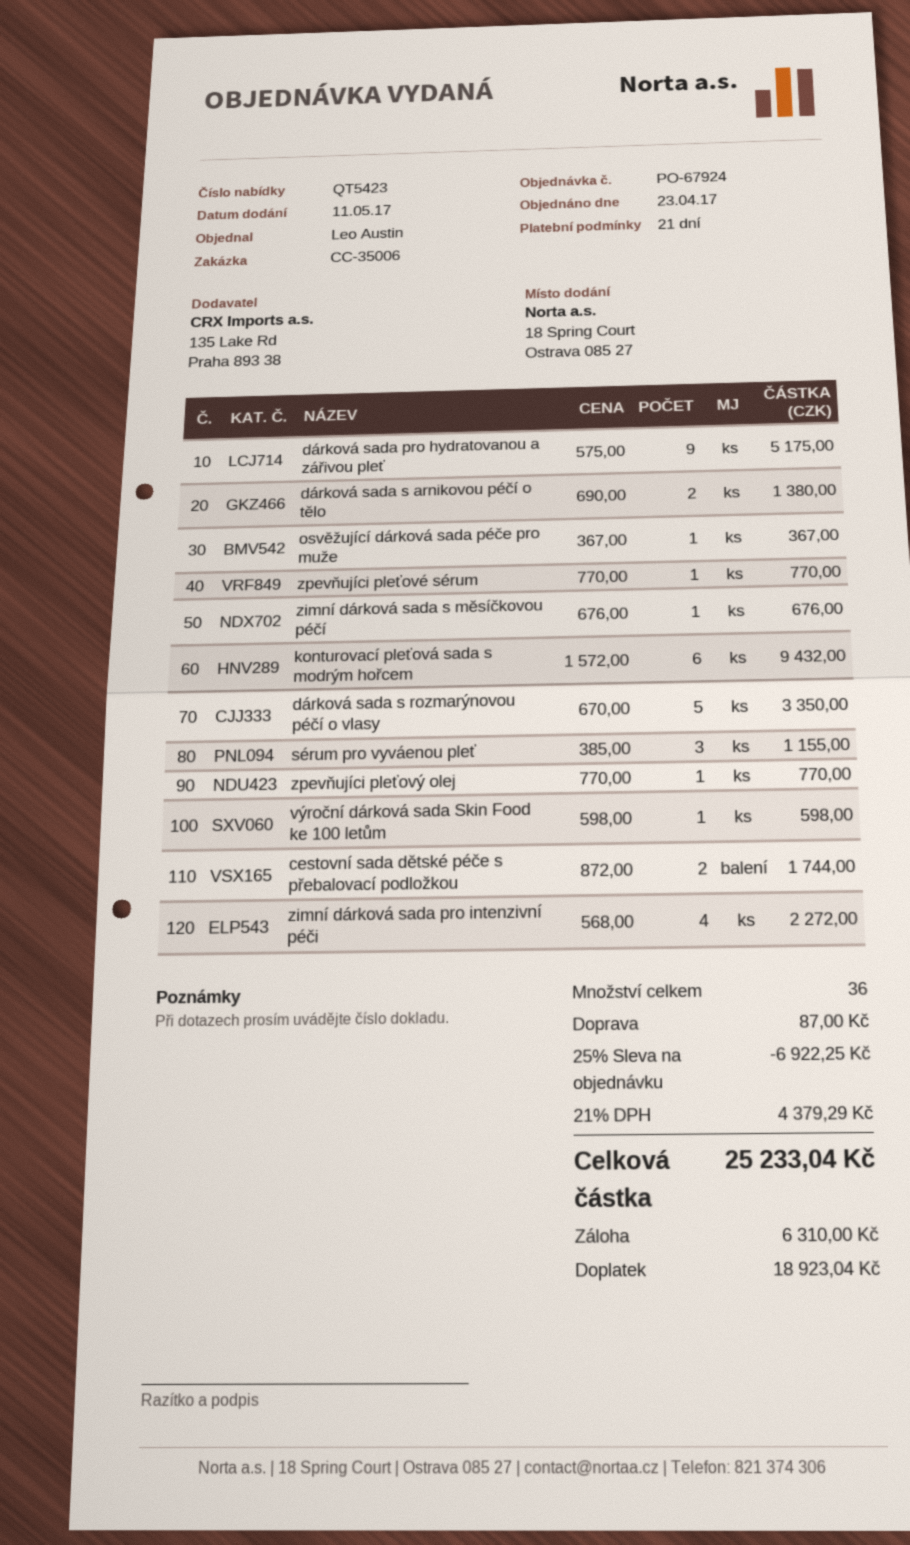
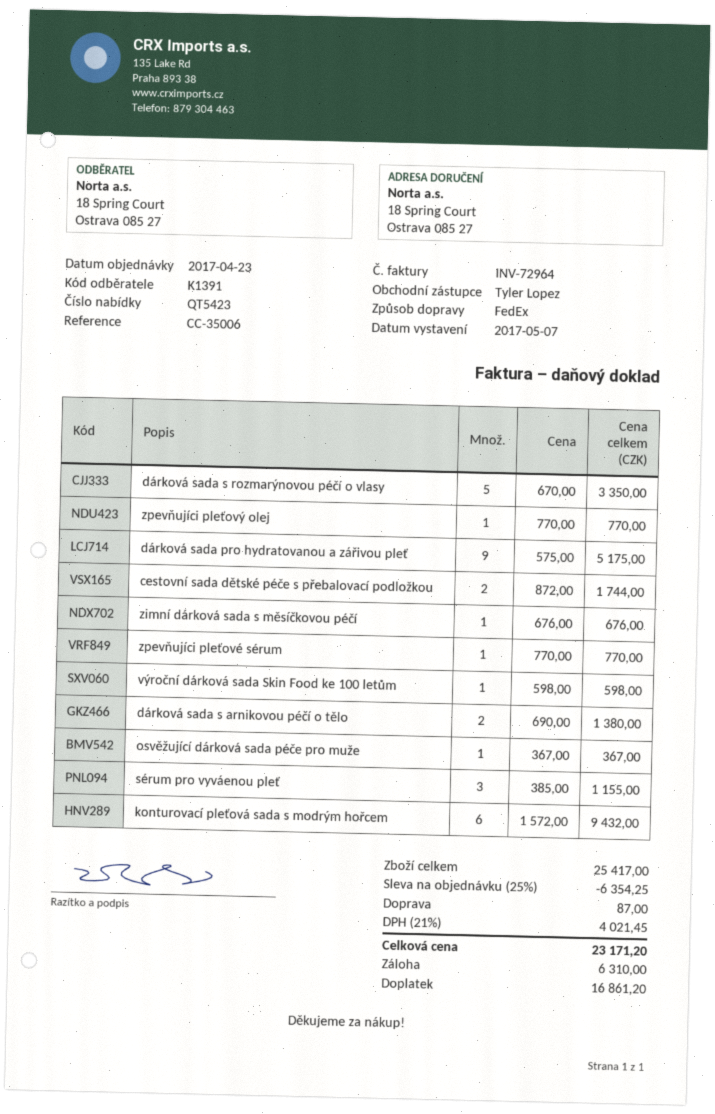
zimní dárková sada pro intenzivní péči: 4 x 568.00 = 2272.00 -> none
discount: 25% = 6922.25 -> 25% = 6354.25
tax: 21% = 4379.29 -> 21% = 4021.45
total: 25233.04 -> 23171.20
balance: 18923.04 -> 16861.20

